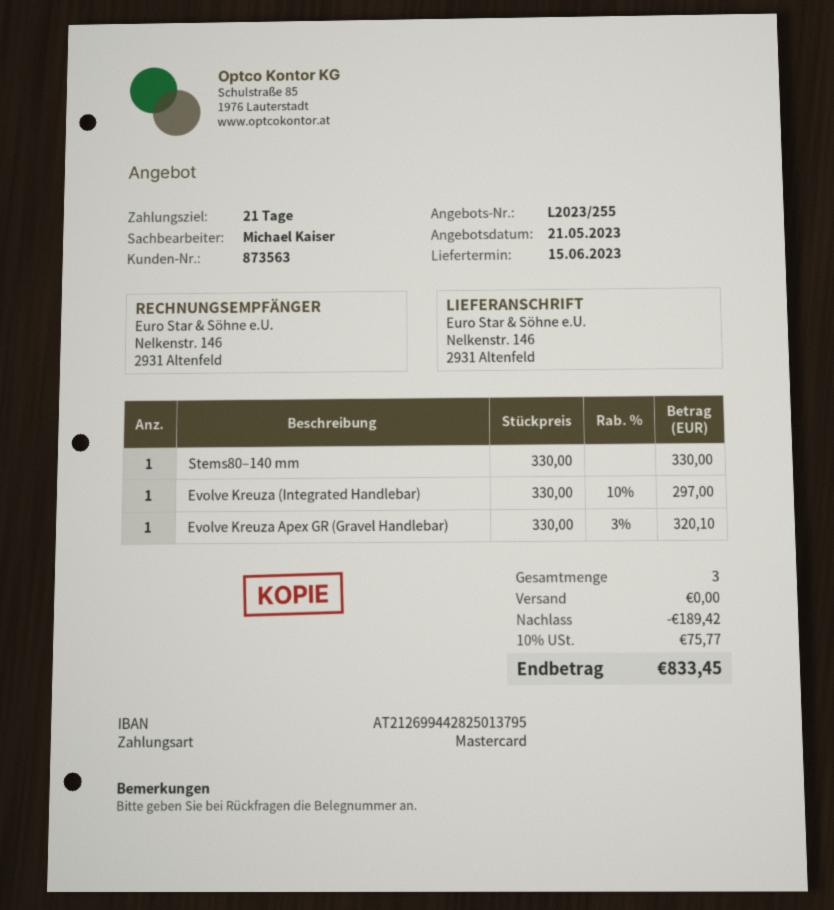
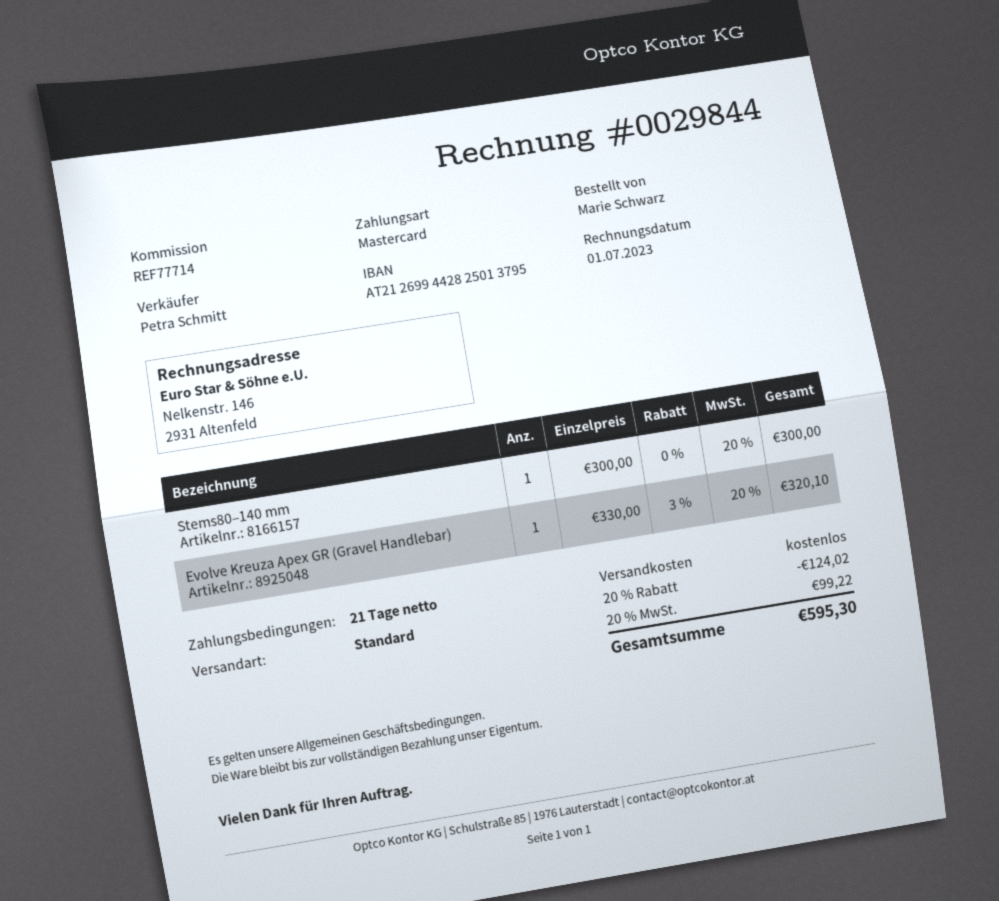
sales rep: Michael Kaiser -> Petra Schmitt
Stems80–140 mm: 1 x 330.00 = 330.00 -> 1 x 300.00 = 300.00
Evolve Kreuza (Integrated Handlebar): 1 x 330.00 - 10% = 297.00 -> none
discount: 189.42 -> 124.02
tax: 10% = 75.77 -> 20% = 99.22
total: 833.45 -> 595.30

